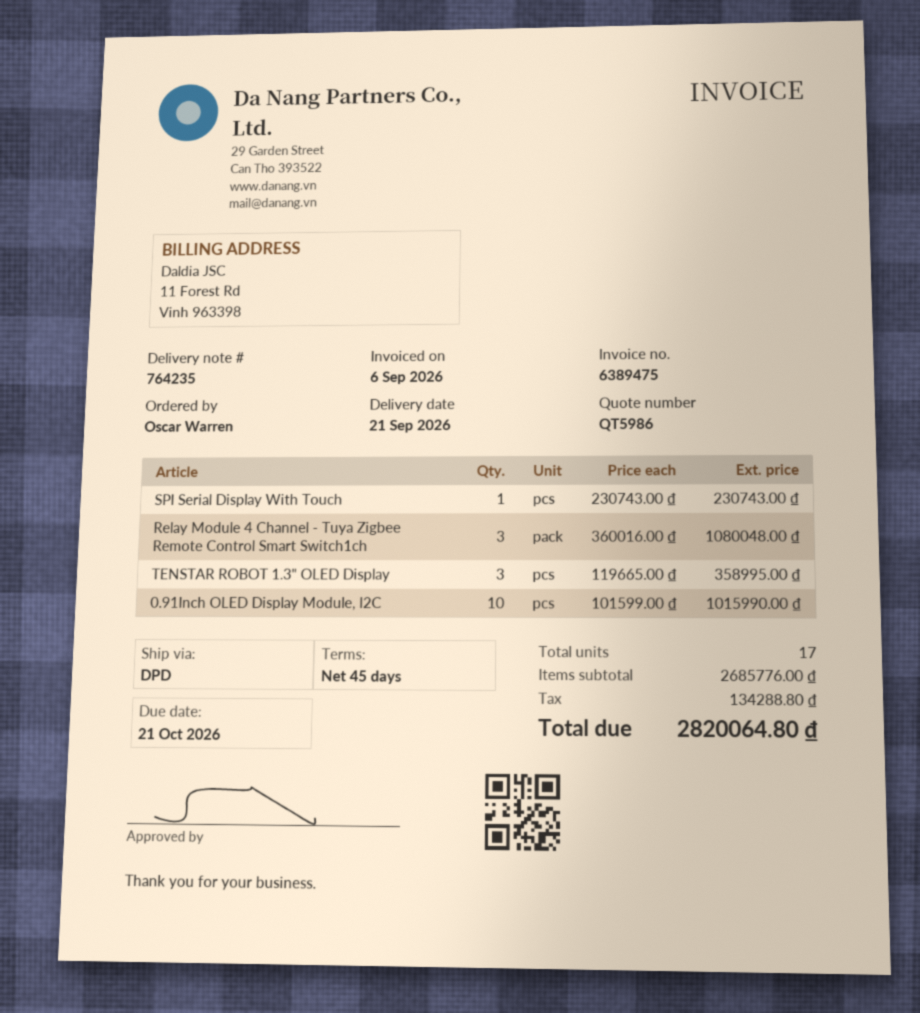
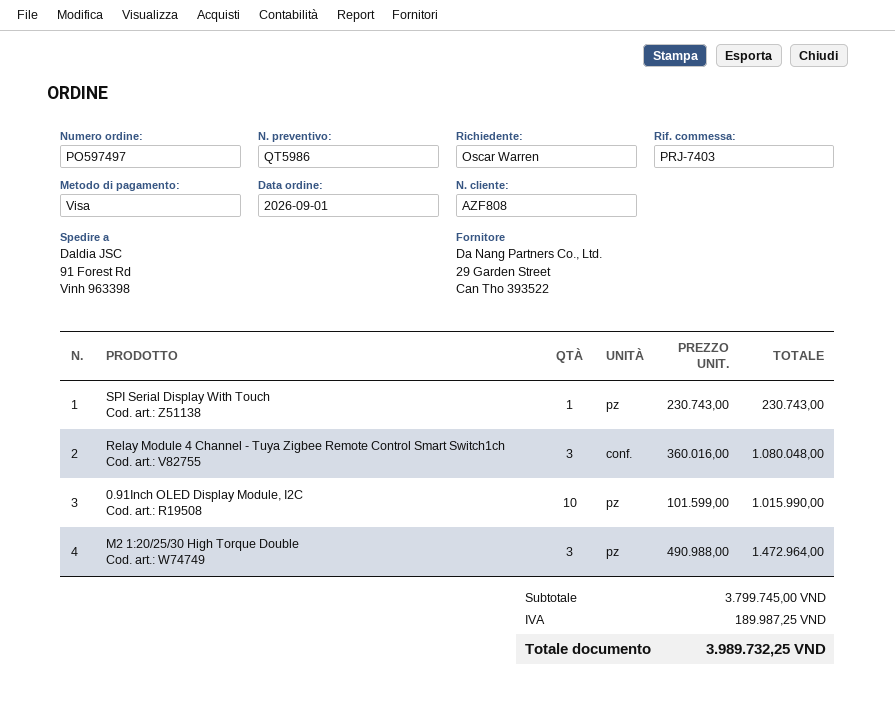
TENSTAR ROBOT 1.3" OLED Display: 3 x 119665.00 = 358995.00 -> none
M2 1:20/25/30 High Torque Double: none -> 3 x 490988.00 = 1472964.00
subtotal: 2685776.00 -> 3799745.00
tax: 134288.80 -> 189987.25
total: 2820064.80 -> 3989732.25

